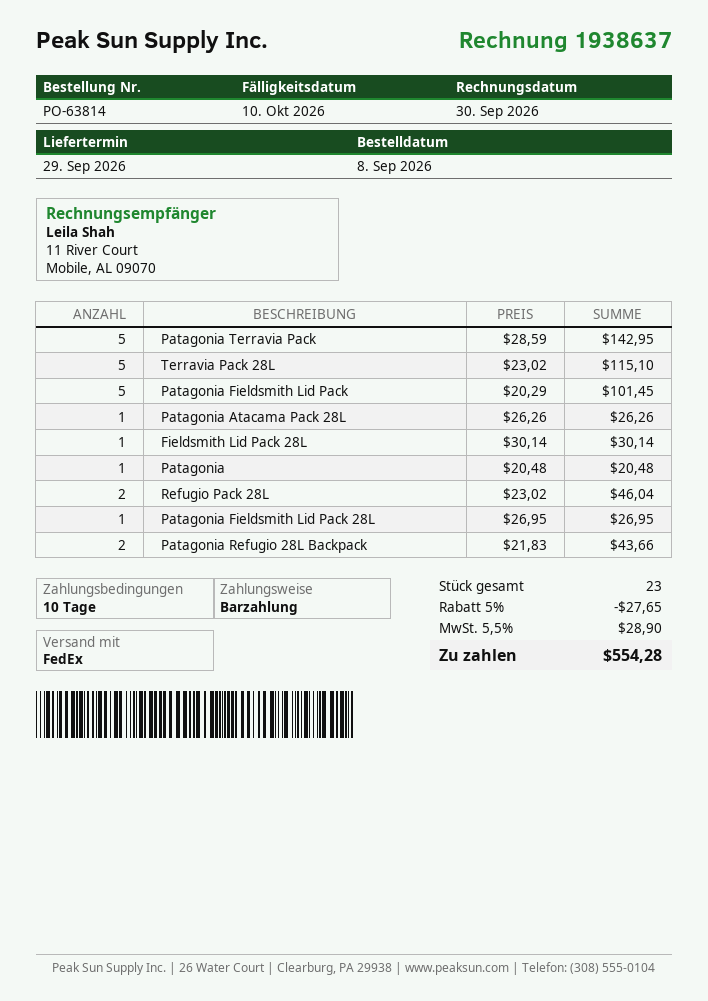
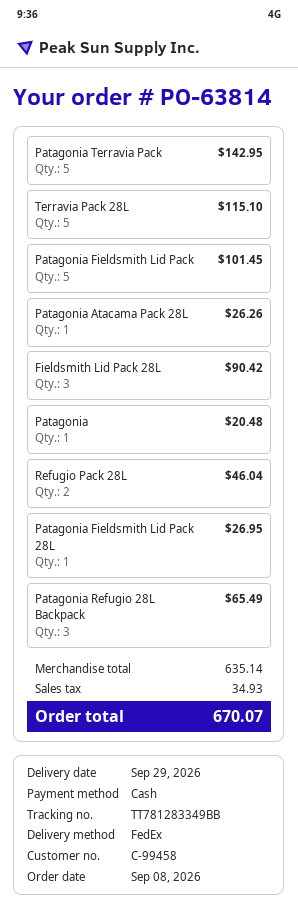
Fieldsmith Lid Pack 28L: 1 for 30.14 -> 3 for 90.42
Patagonia Refugio 28L Backpack: 2 for 43.66 -> 3 for 65.49
discount: 5% = 27.65 -> none
tax: 28.90 -> 34.93
total: 554.28 -> 670.07

